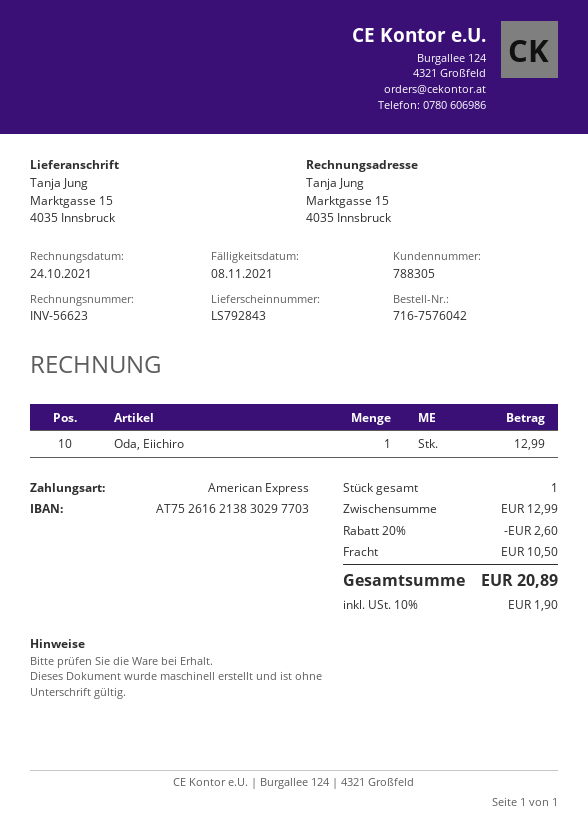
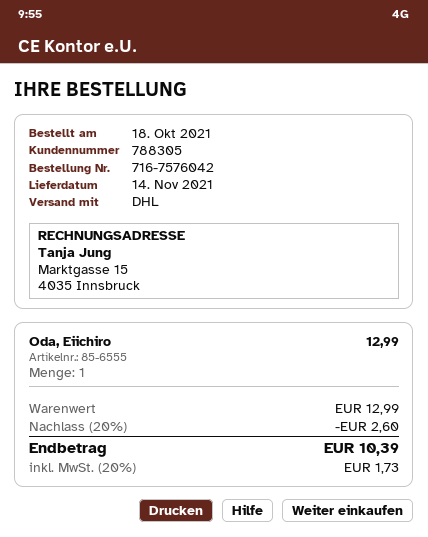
shipping: 10.50 -> none
tax: 10% = 1.90 -> 20% = 1.73
total: 20.89 -> 10.39

